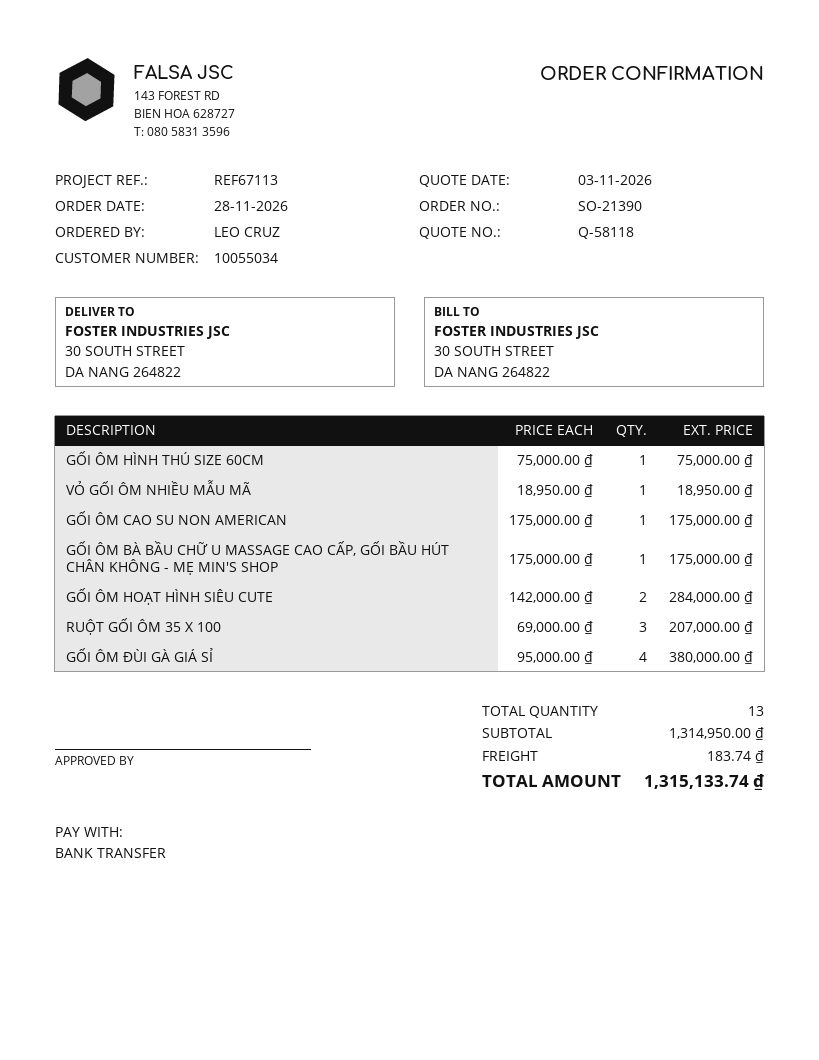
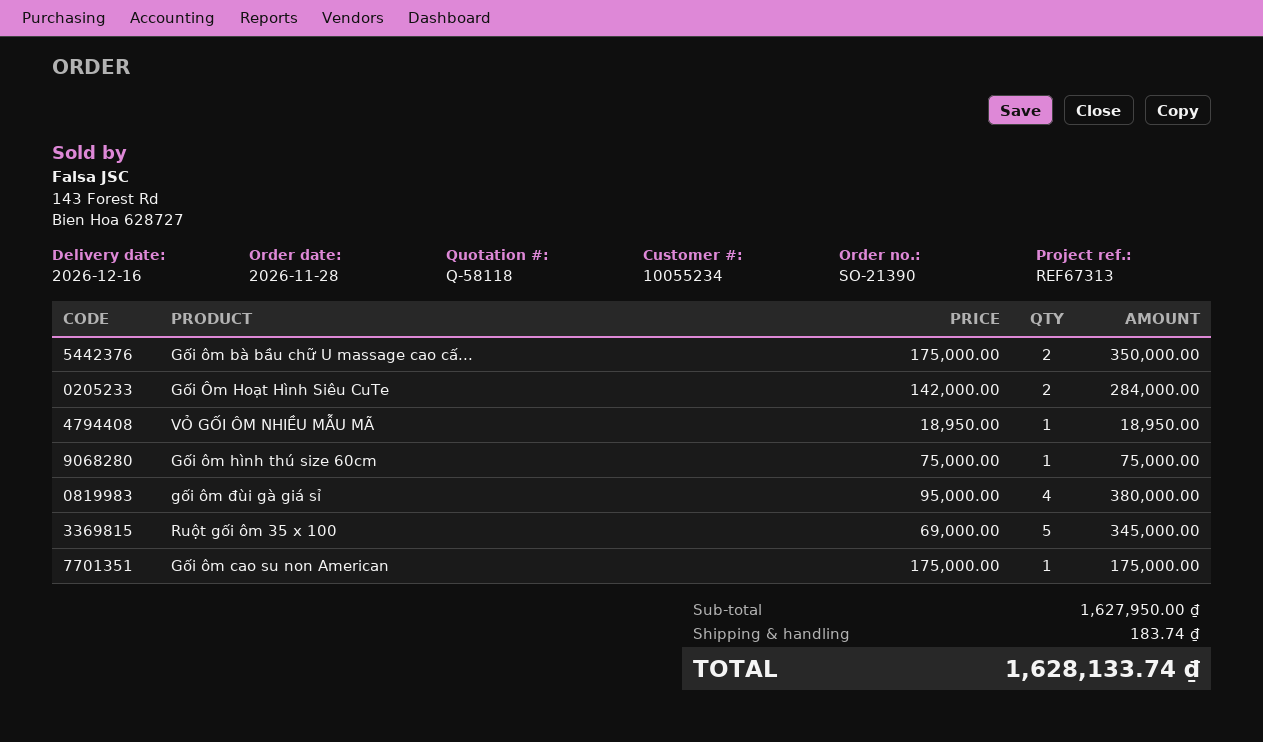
customer number: 10055034 -> 10055234
reference: REF67113 -> REF67313
GỐI ÔM BÀ BẦU CHỮ U MASSAGE CAO CẤP, GỐI BẦU HÚT CHÂN KHÔNG - MẸ MIN'S SHOP: 1 x 175000.00 = 175000.00 -> 2 x 175000.00 = 350000.00
RUỘT GỐI ÔM 35 X 100: 3 x 69000.00 = 207000.00 -> 5 x 69000.00 = 345000.00
subtotal: 1314950.00 -> 1627950.00
total: 1315133.74 -> 1628133.74

